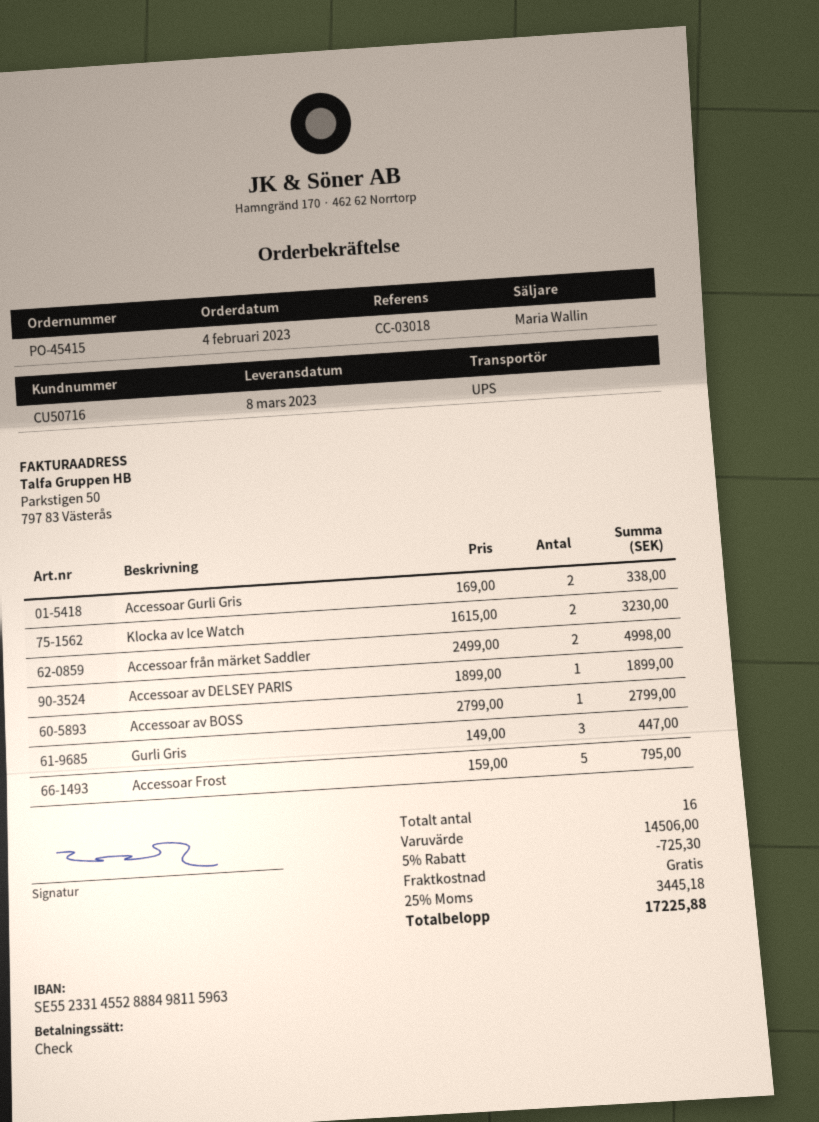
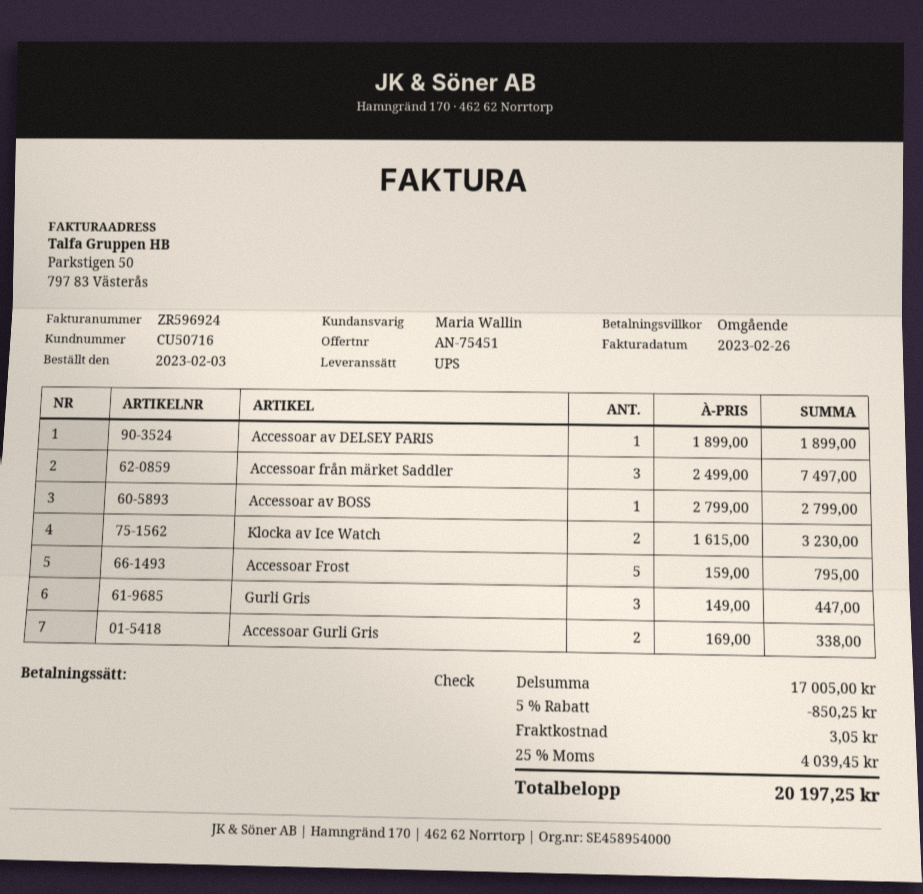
order date: 2023-02-04 -> 2023-02-03
Accessoar från märket Saddler: 2 x 2499.00 = 4998.00 -> 3 x 2499.00 = 7497.00
subtotal: 14506.00 -> 17005.00
discount: 5% = 725.30 -> 5% = 850.25
shipping: 0.00 -> 3.05
tax: 25% = 3445.18 -> 25% = 4039.45
total: 17225.88 -> 20197.25

